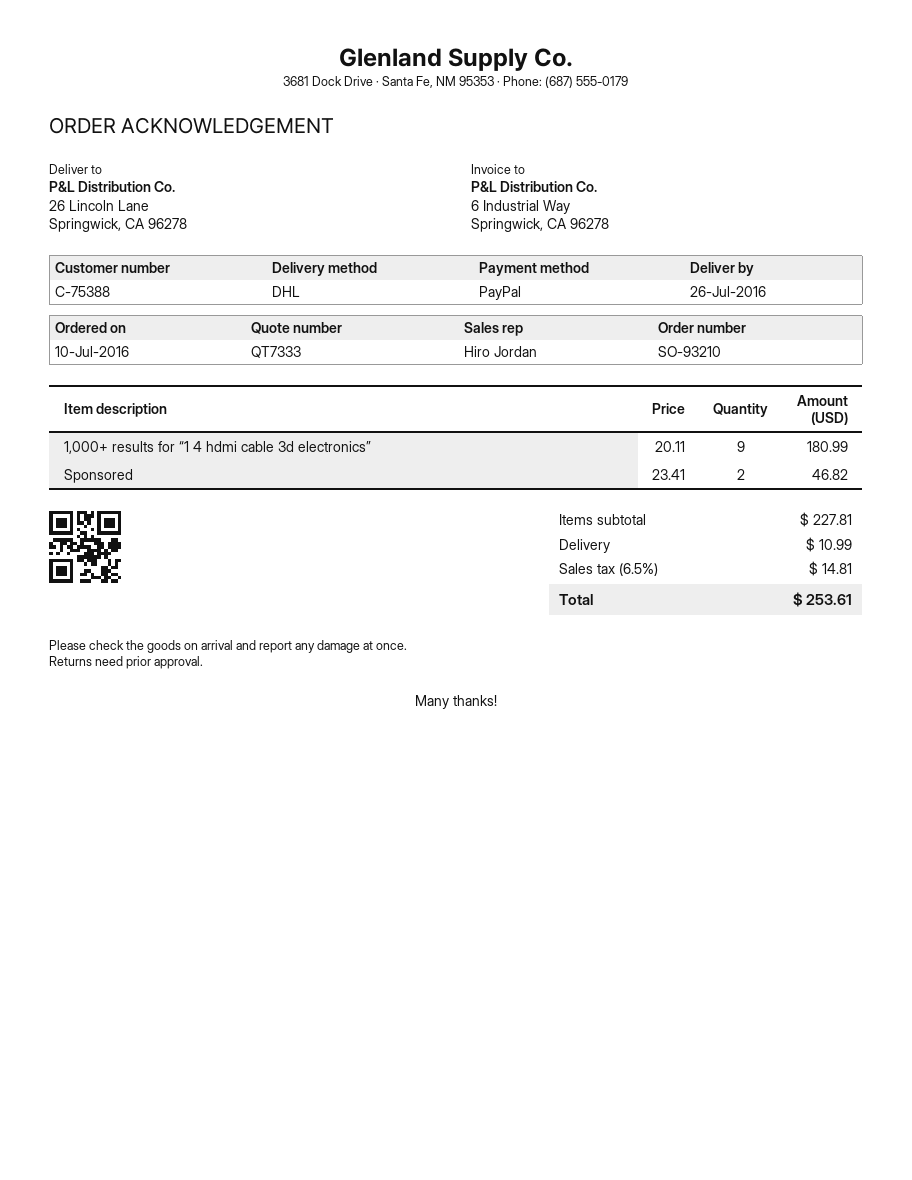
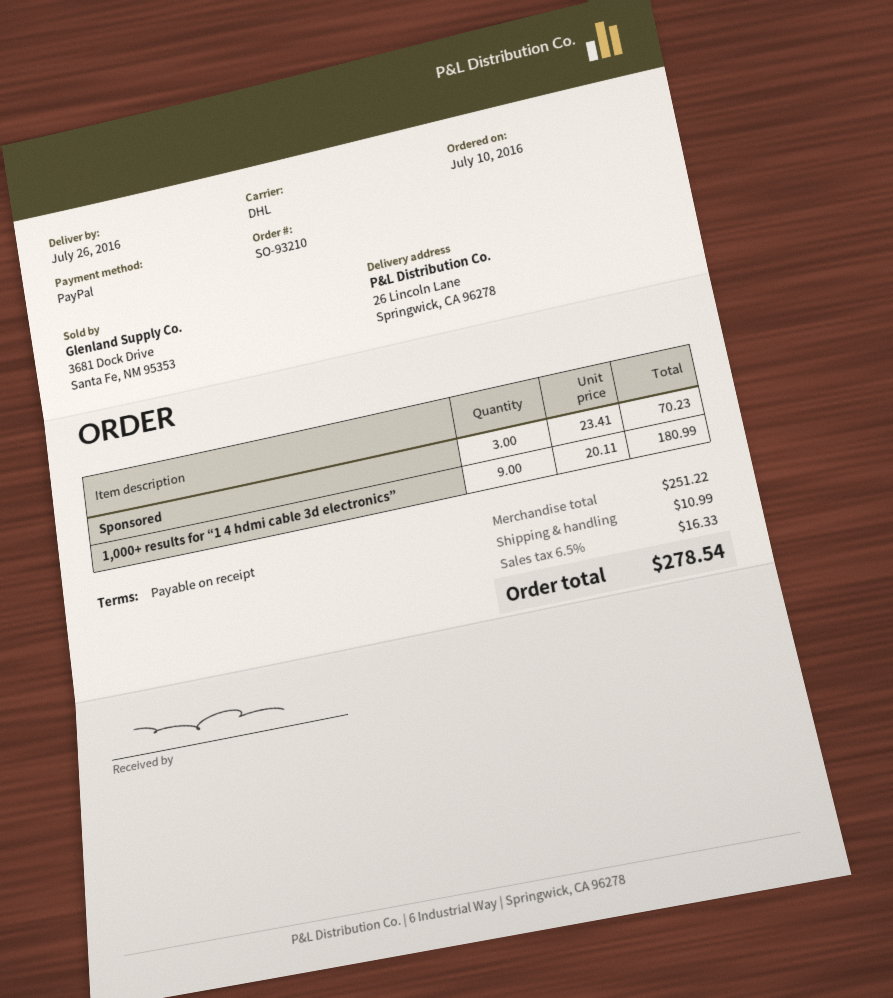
Sponsored: 2 x 23.41 = 46.82 -> 3 x 23.41 = 70.23
subtotal: 227.81 -> 251.22
tax: 6.5% = 14.81 -> 6.5% = 16.33
total: 253.61 -> 278.54

